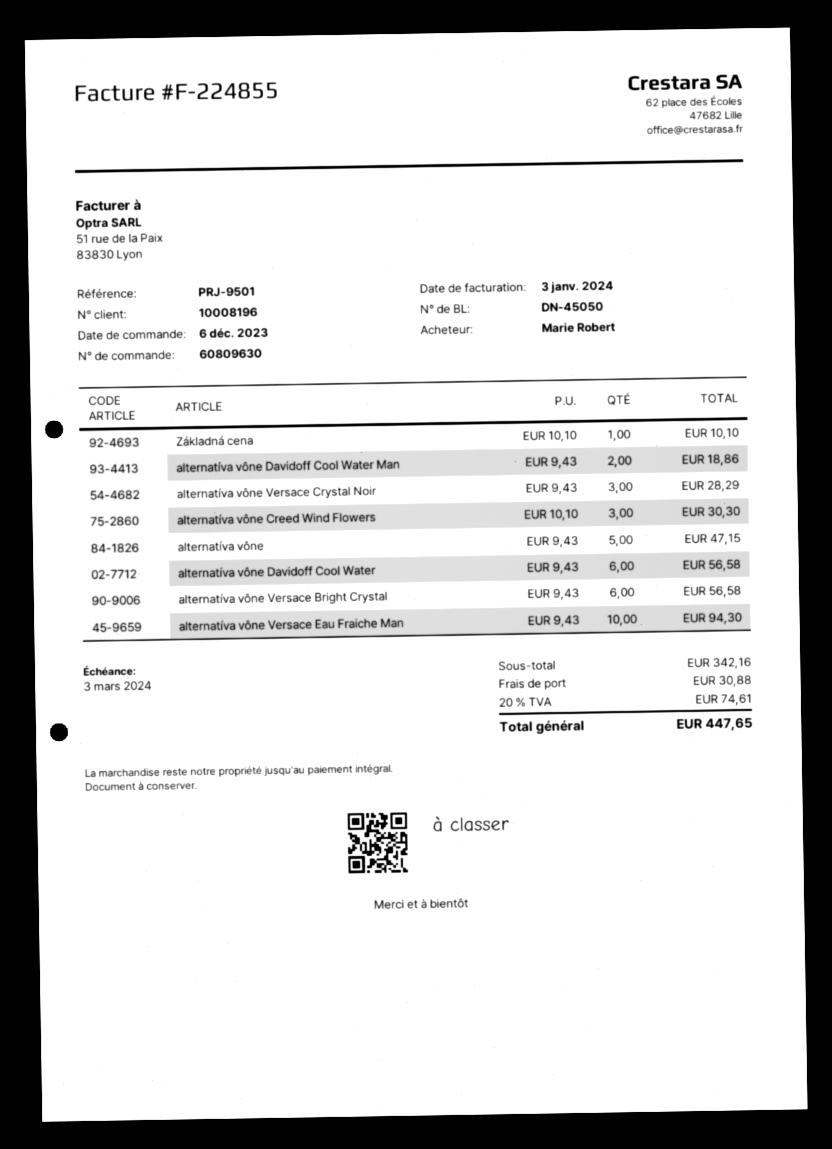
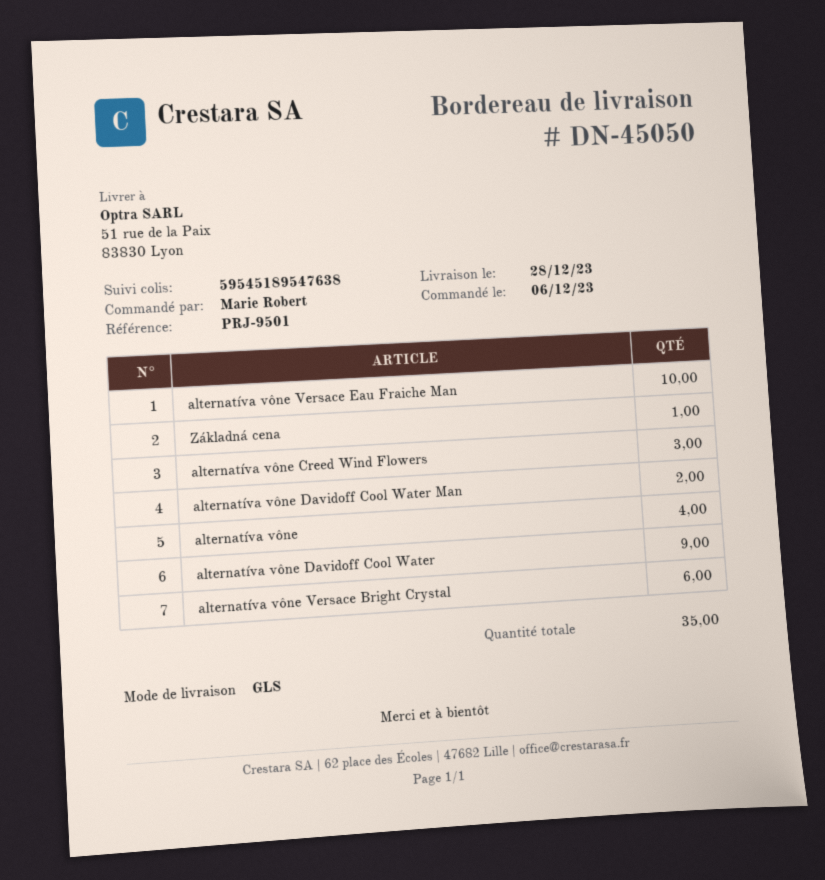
alternatíva vône Versace Crystal Noir: 3 -> none
alternatíva vône: 5 -> 4
alternatíva vône Davidoff Cool Water: 6 -> 9

